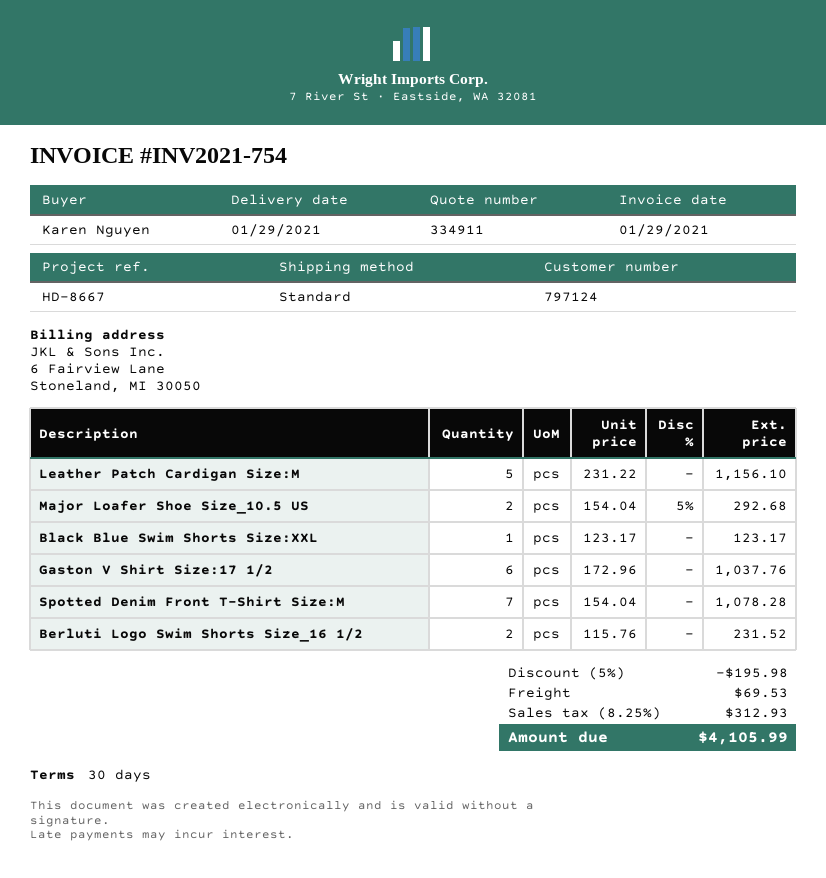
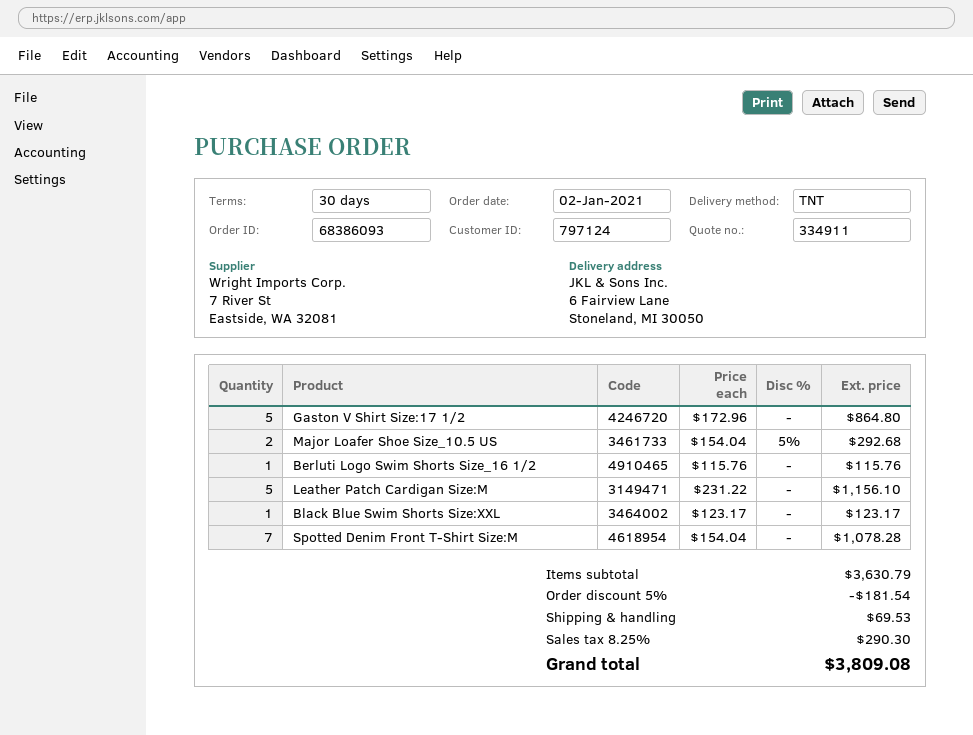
shipping method: standard -> TNT
Gaston V Shirt Size:17 1/2: 6 x 172.96 = 1037.76 -> 5 x 172.96 = 864.80
Berluti Logo Swim Shorts Size_16 1/2: 2 x 115.76 = 231.52 -> 1 x 115.76 = 115.76
discount: 5% = 195.98 -> 5% = 181.54
tax: 8.25% = 312.93 -> 8.25% = 290.30
total: 4105.99 -> 3809.08

